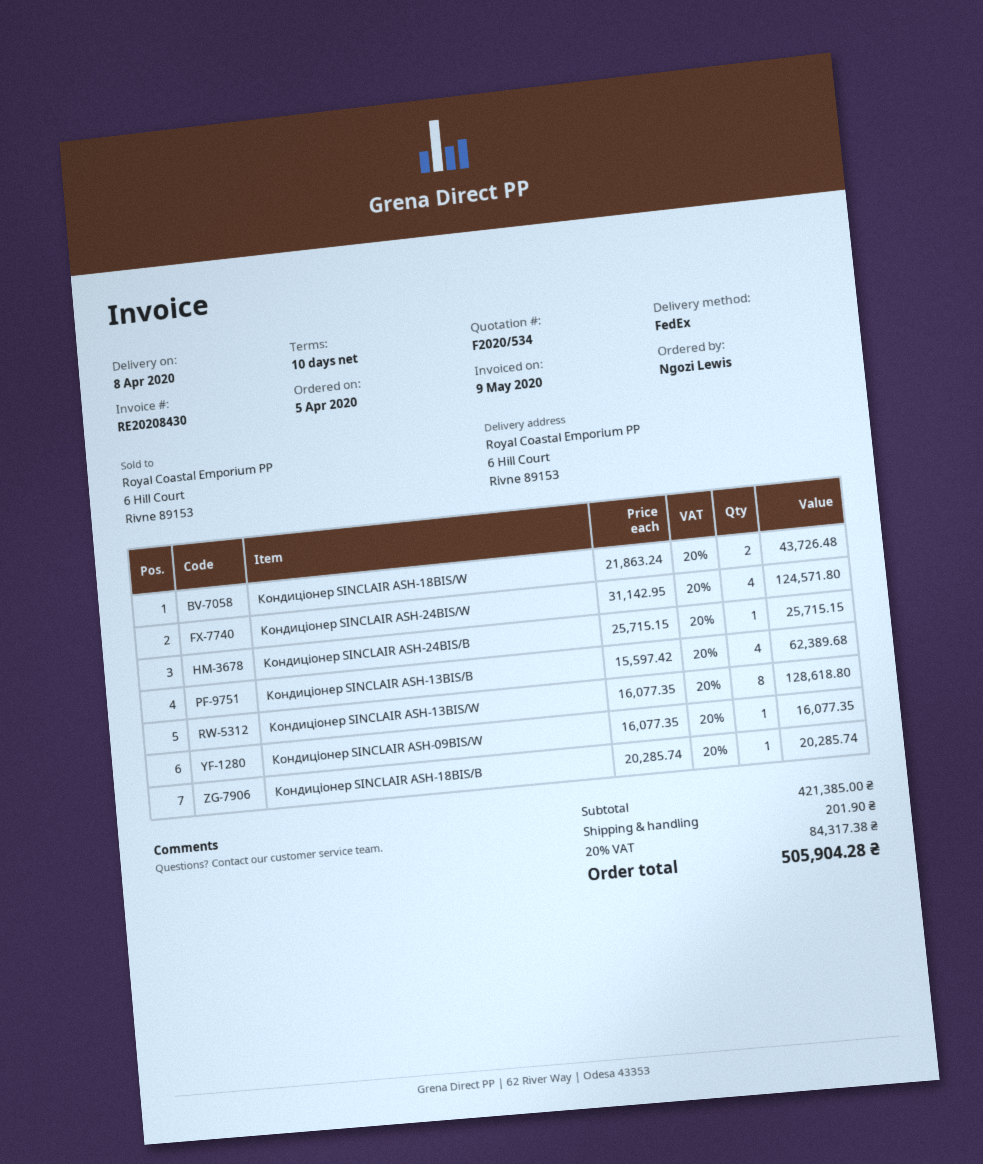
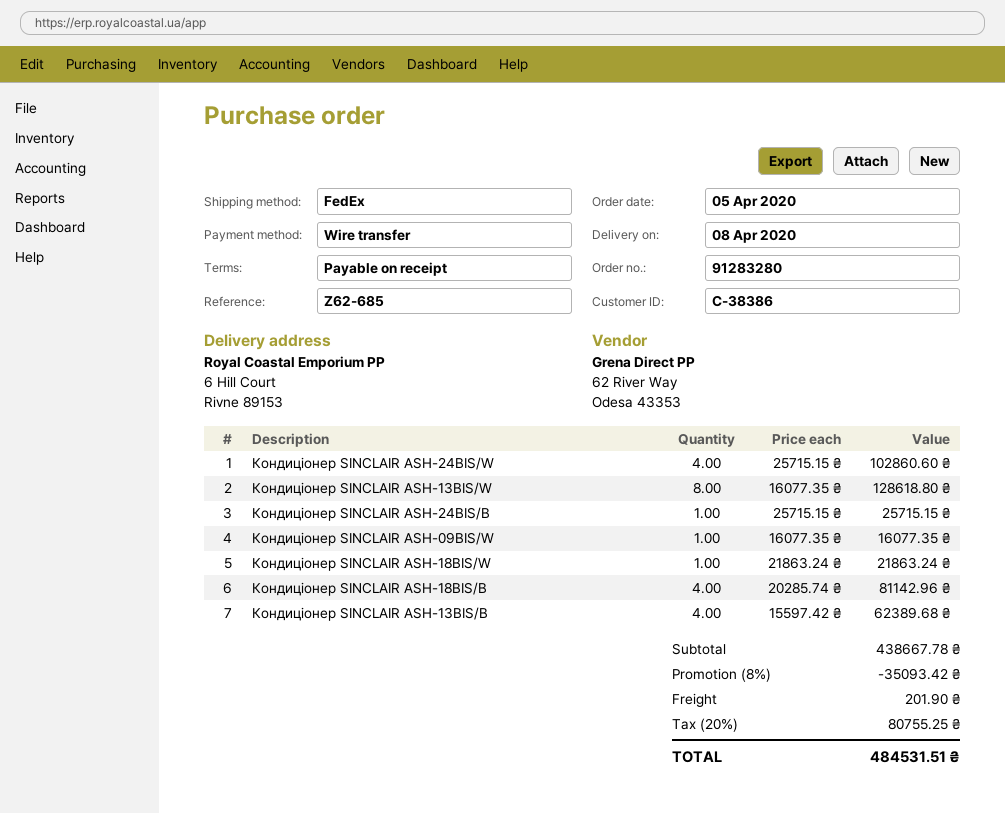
payment terms: 10 days -> on receipt
Кондиціонер SINCLAIR ASH-18BIS/W: 2 x 21863.24 = 43726.48 -> 1 x 21863.24 = 21863.24
Кондиціонер SINCLAIR ASH-24BIS/W: 4 x 31142.95 = 124571.80 -> 4 x 25715.15 = 102860.60
Кондиціонер SINCLAIR ASH-18BIS/B: 1 x 20285.74 = 20285.74 -> 4 x 20285.74 = 81142.96
subtotal: 421385.00 -> 438667.78
discount: none -> 8% = 35093.42
tax: 20% = 84317.38 -> 20% = 80755.25
total: 505904.28 -> 484531.51

